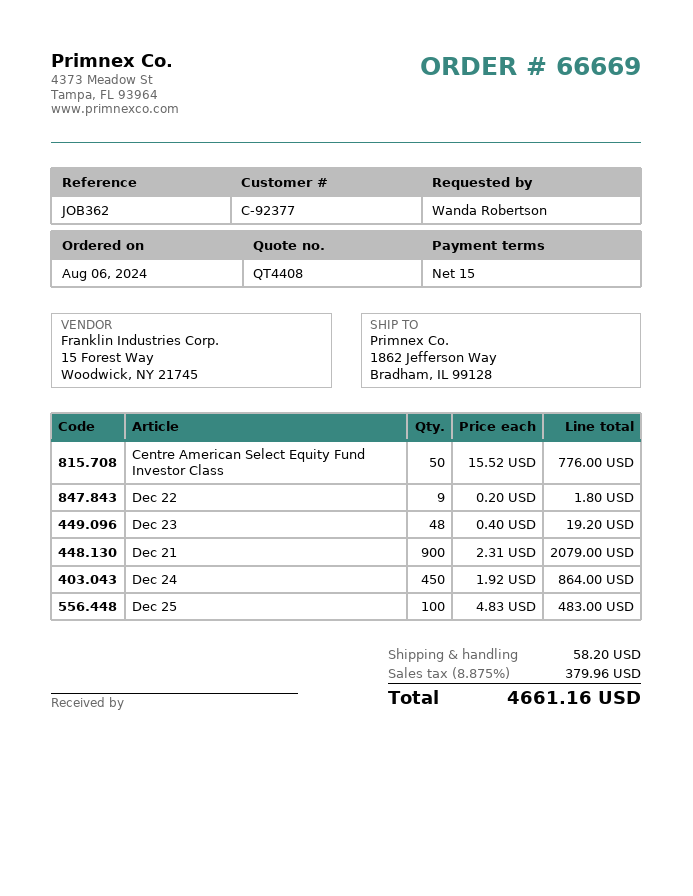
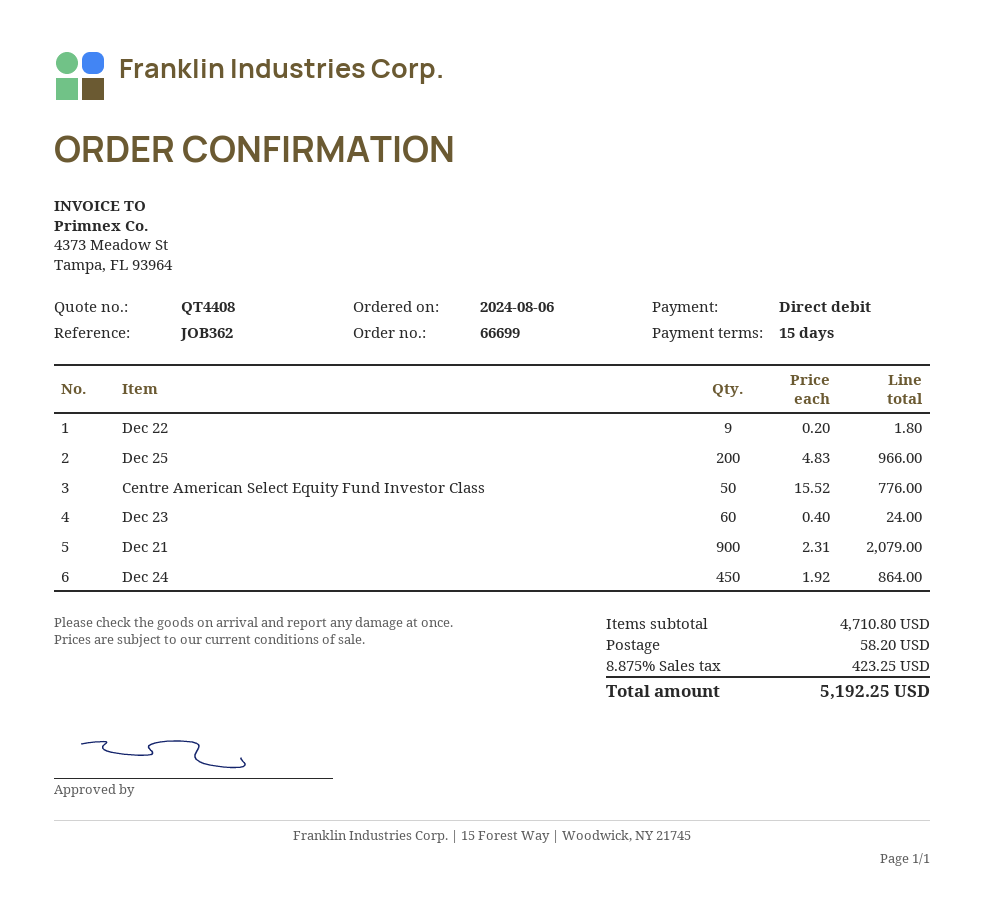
order number: 66669 -> 66699
Dec 23: 48 x 0.40 = 19.20 -> 60 x 0.40 = 24.00
Dec 25: 100 x 4.83 = 483.00 -> 200 x 4.83 = 966.00
tax: 8.875% = 379.96 -> 8.875% = 423.25
total: 4661.16 -> 5192.25

